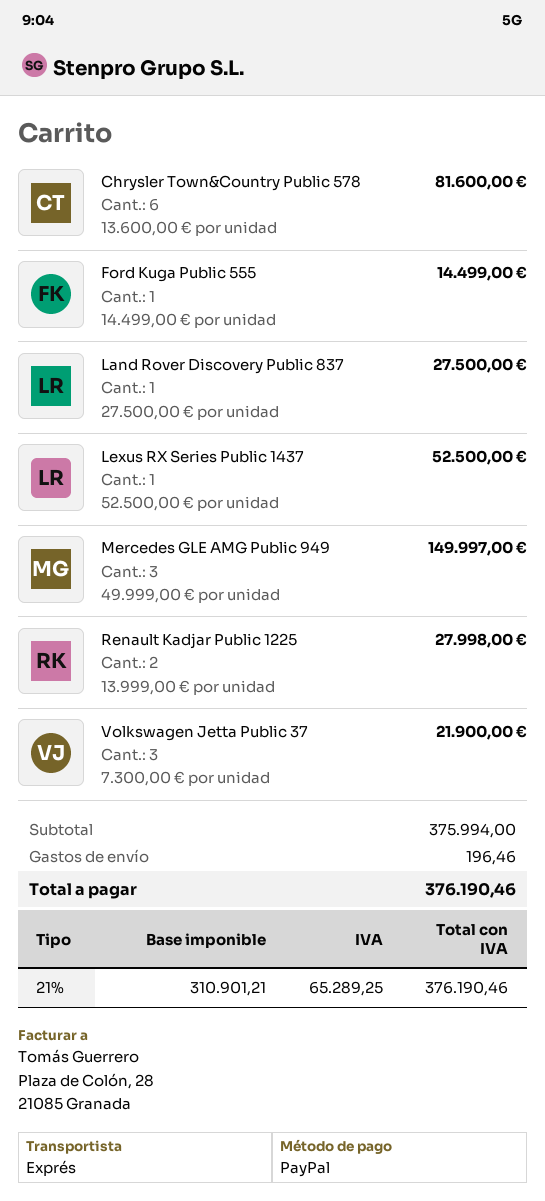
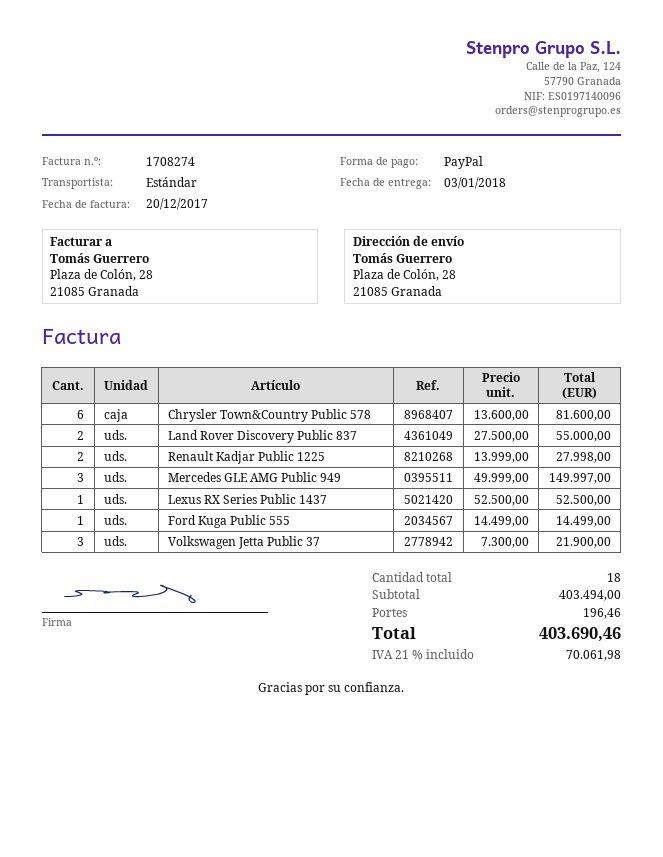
shipping method: express -> standard
Land Rover Discovery Public 837: 1 x 27500.00 = 27500.00 -> 2 x 27500.00 = 55000.00
subtotal: 375994.00 -> 403494.00
tax: 21% = 65289.25 -> 21% = 70061.98
total: 376190.46 -> 403690.46

